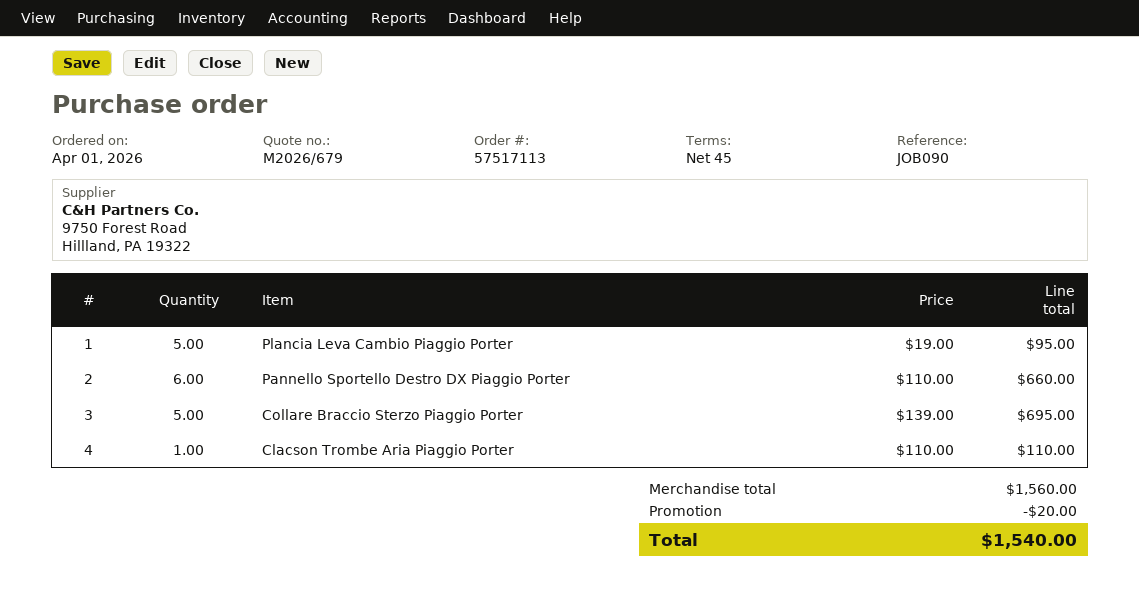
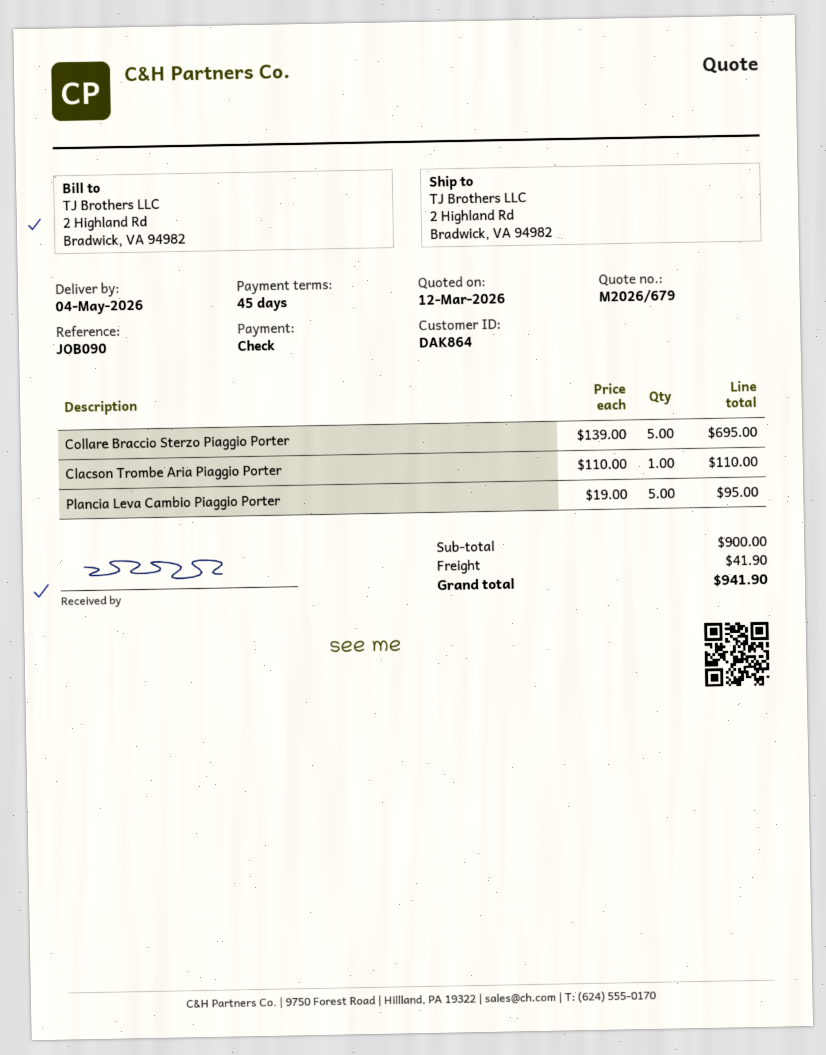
Pannello Sportello Destro DX Piaggio Porter: 6 x 110.00 = 660.00 -> none
subtotal: 1560.00 -> 900.00
discount: 20.00 -> none
shipping: none -> 41.90
total: 1540.00 -> 941.90

